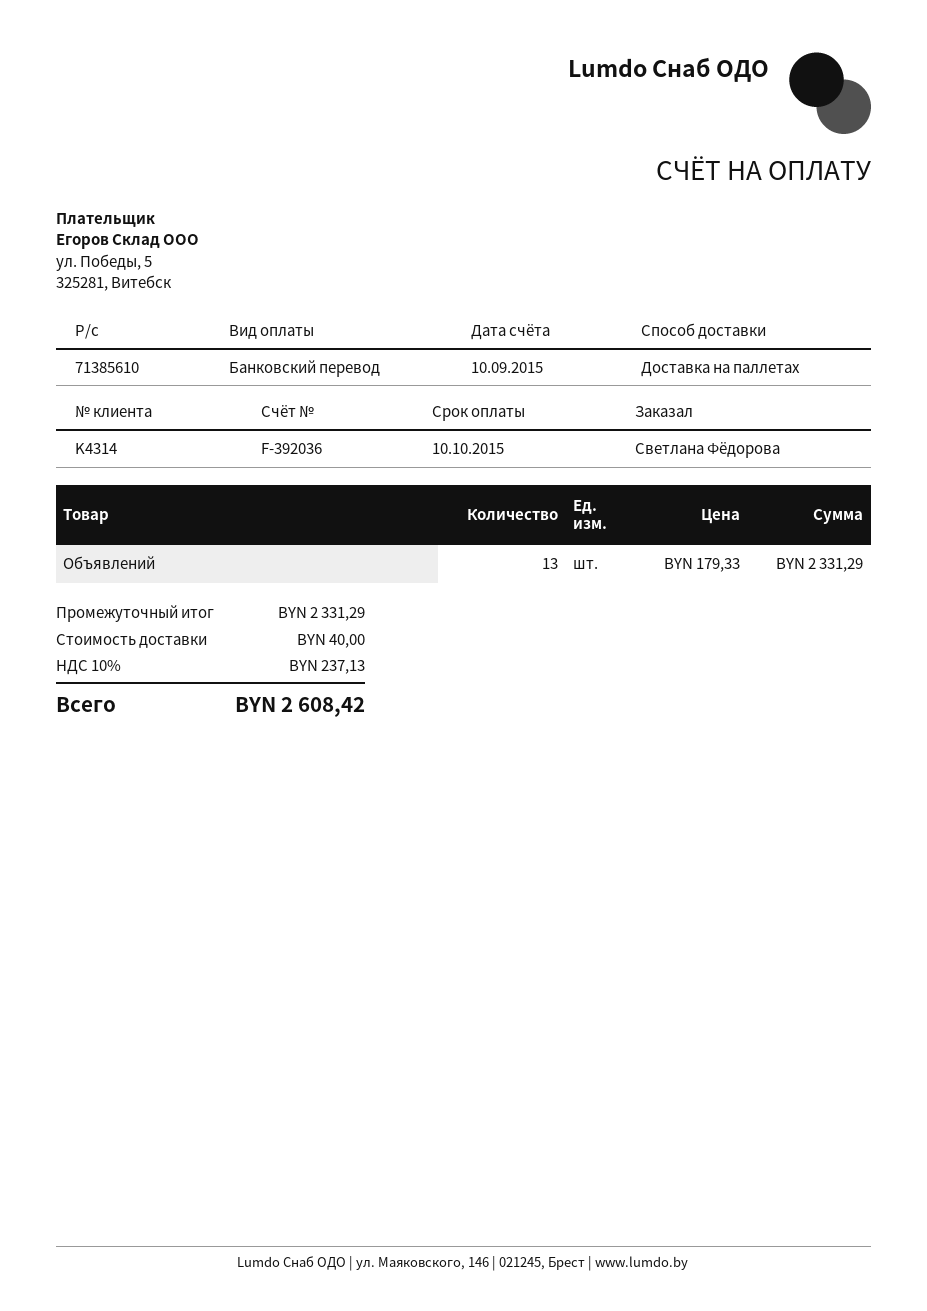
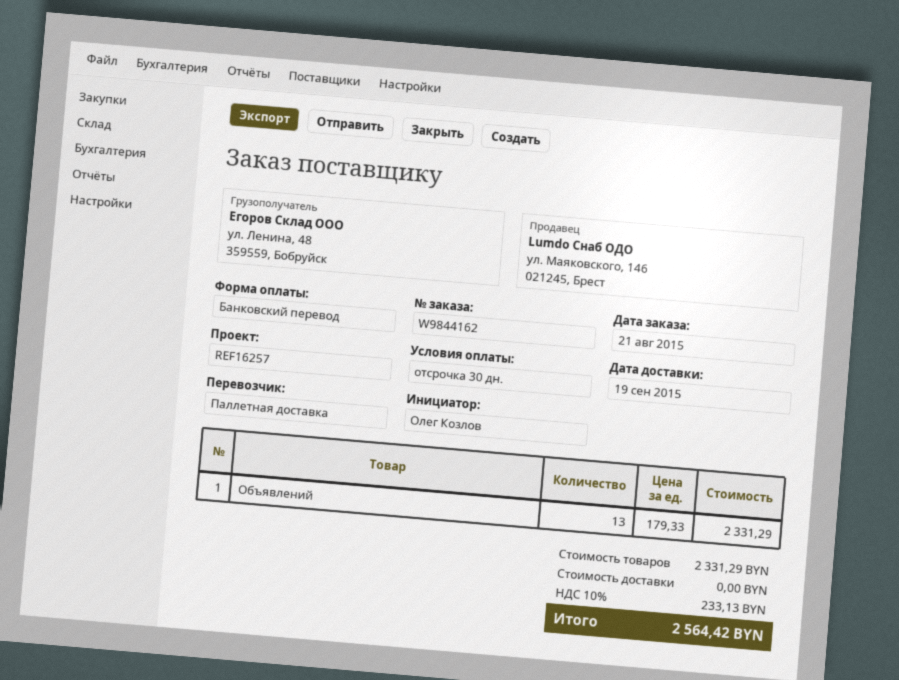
ordered by: Светлана Фёдорова -> Олег Козлов
shipping: 40.00 -> 0.00
tax: 10% = 237.13 -> 10% = 233.13
total: 2608.42 -> 2564.42

